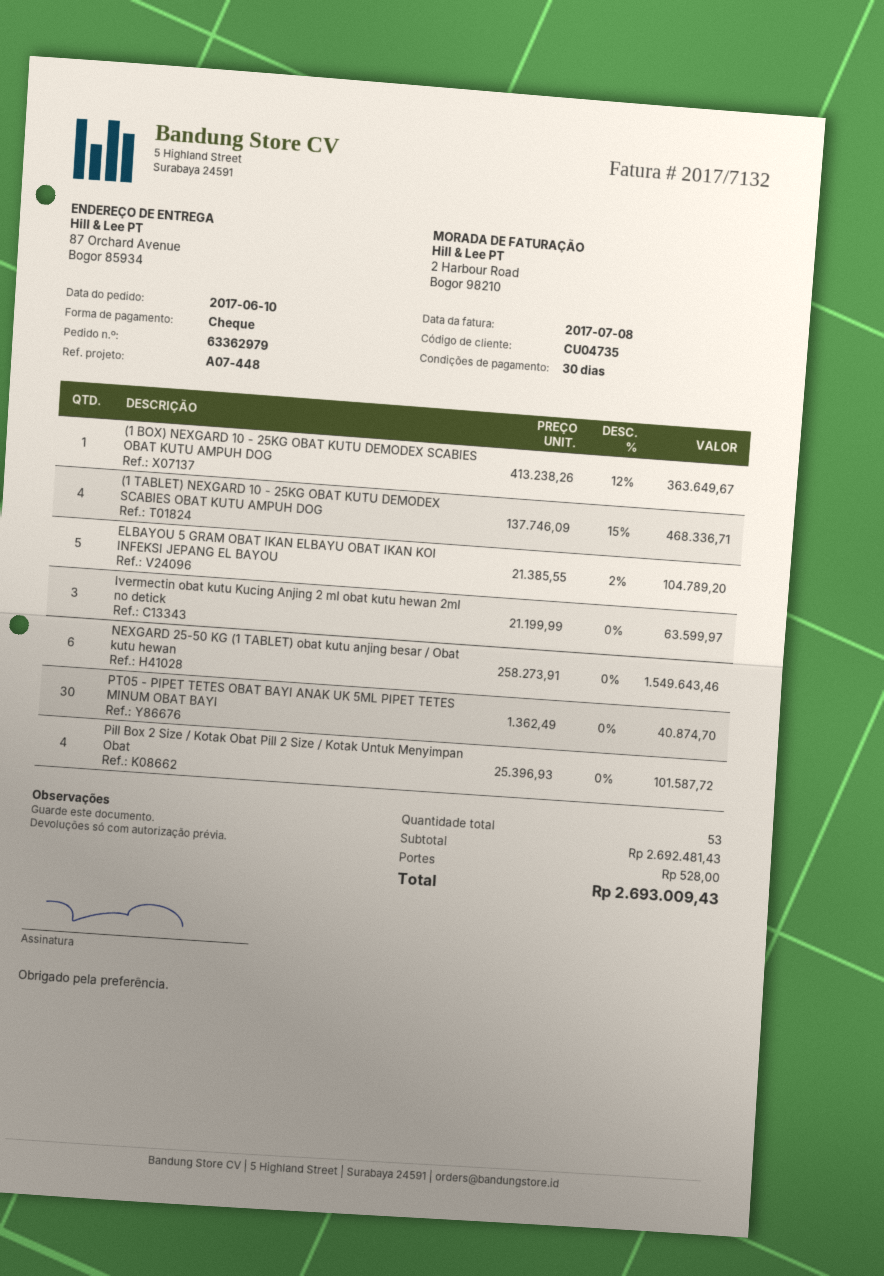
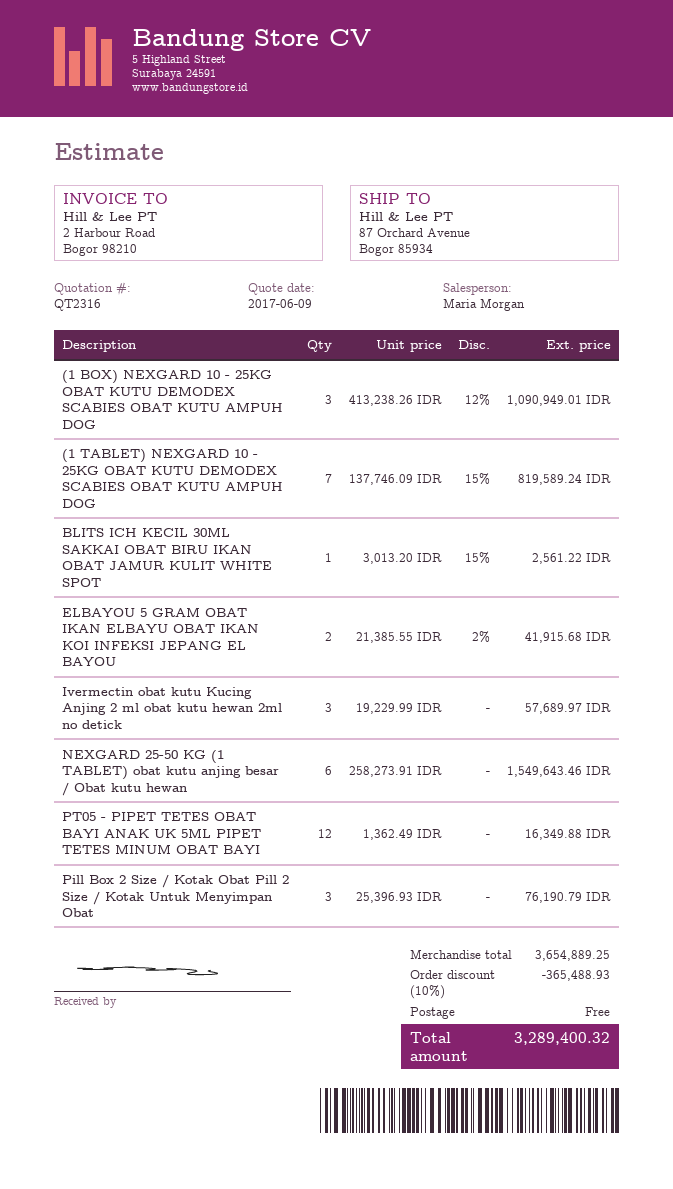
(1 BOX) NEXGARD 10 - 25KG OBAT KUTU DEMODEX SCABIES OBAT KUTU AMPUH DOG: 1 x 413238.26 - 12% = 363649.67 -> 3 x 413238.26 - 12% = 1090949.01
(1 TABLET) NEXGARD 10 - 25KG OBAT KUTU DEMODEX SCABIES OBAT KUTU AMPUH DOG: 4 x 137746.09 - 15% = 468336.71 -> 7 x 137746.09 - 15% = 819589.24
ELBAYOU 5 GRAM OBAT IKAN ELBAYU OBAT IKAN KOI INFEKSI JEPANG EL BAYOU: 5 x 21385.55 - 2% = 104789.20 -> 2 x 21385.55 - 2% = 41915.68
Ivermectin obat kutu Kucing Anjing 2 ml obat kutu hewan 2ml no detick: 3 x 21199.99 = 63599.97 -> 3 x 19229.99 = 57689.97
PT05 - PIPET TETES OBAT BAYI ANAK UK 5ML PIPET TETES MINUM OBAT BAYI: 30 x 1362.49 = 40874.70 -> 12 x 1362.49 = 16349.88
Pill Box 2 Size / Kotak Obat Pill 2 Size / Kotak Untuk Menyimpan Obat: 4 x 25396.93 = 101587.72 -> 3 x 25396.93 = 76190.79
BLITS ICH KECIL 30ML SAKKAI OBAT BIRU IKAN OBAT JAMUR KULIT WHITE SPOT: none -> 1 x 3013.20 - 15% = 2561.22
subtotal: 2692481.43 -> 3654889.25
discount: none -> 10% = 365488.93
shipping: 528.00 -> 0.00
total: 2693009.43 -> 3289400.32

